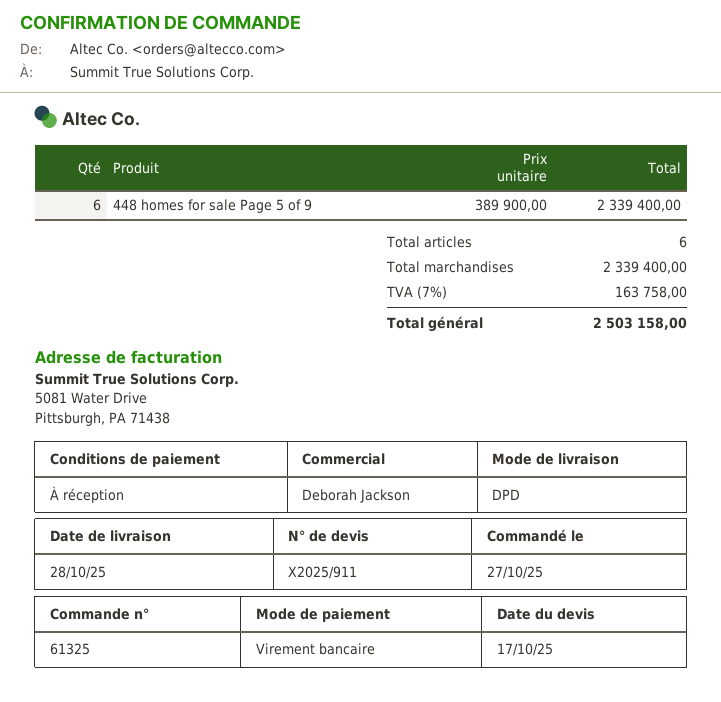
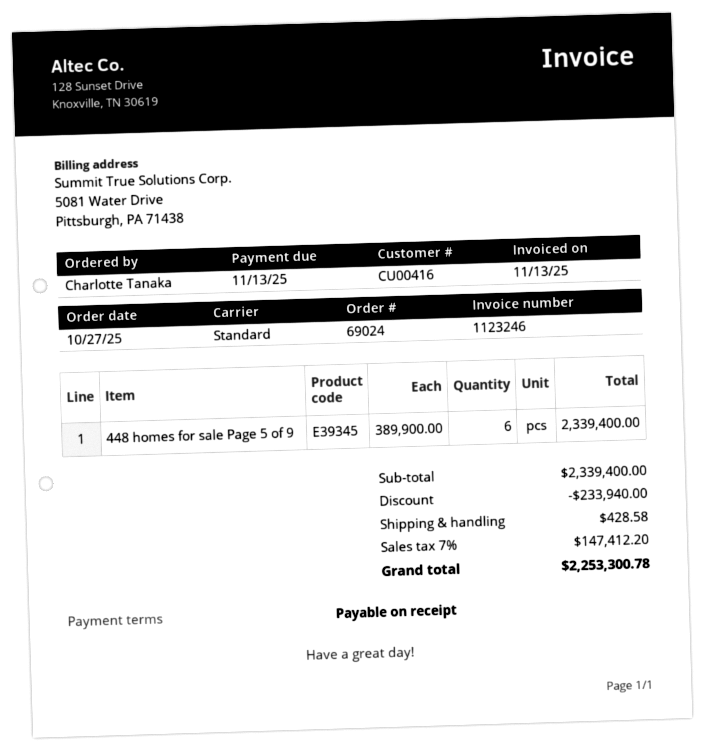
order number: 61325 -> 69024
shipping method: DPD -> standard
discount: none -> 233940.00
shipping: none -> 428.58
tax: 7% = 163758.00 -> 7% = 147412.20
total: 2503158.00 -> 2253300.78

